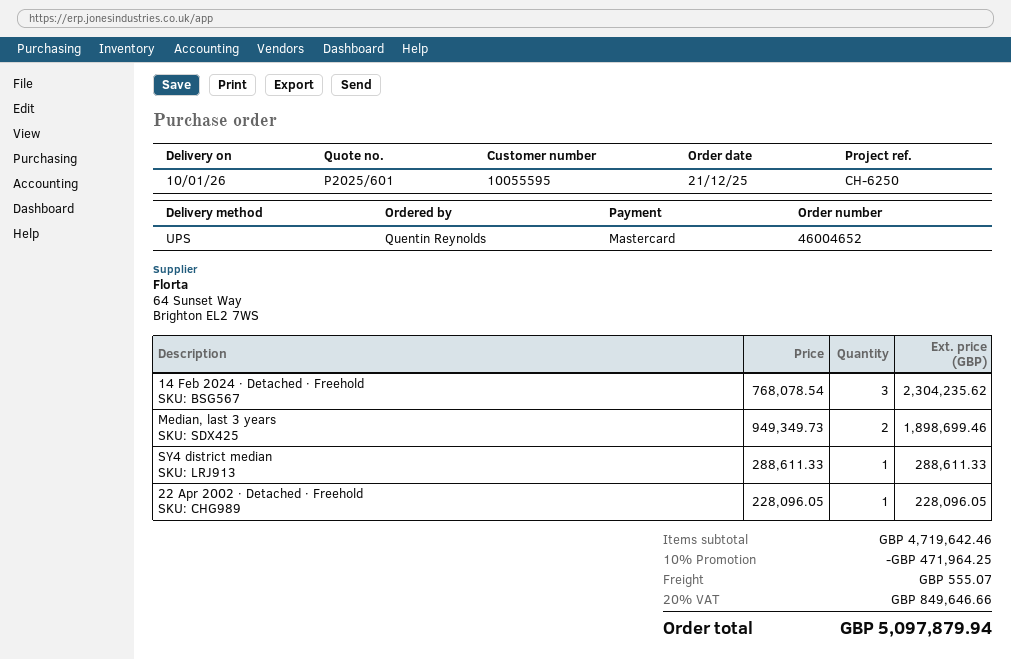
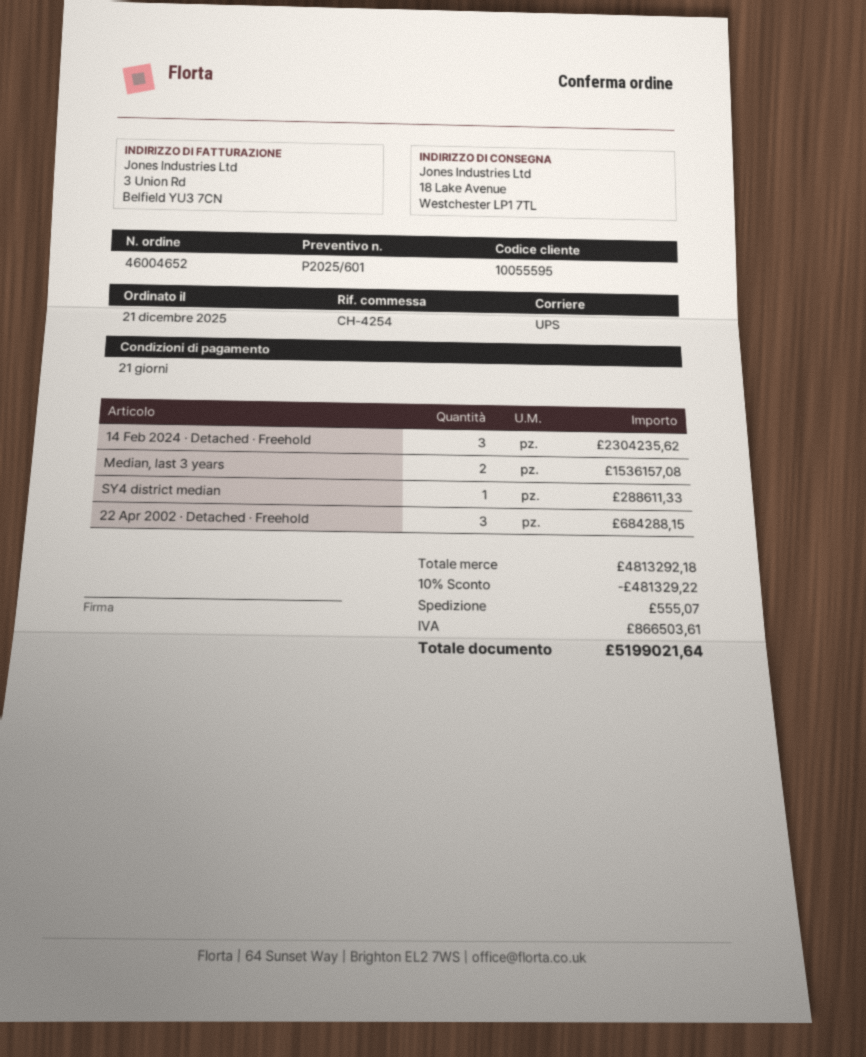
reference: CH-6250 -> CH-4254
Median, last 3 years: 2 for 1898699.46 -> 2 for 1536157.08
22 Apr 2002 · Detached · Freehold: 1 for 228096.05 -> 3 for 684288.15
subtotal: 4719642.46 -> 4813292.18
discount: 10% = 471964.25 -> 10% = 481329.22
tax: 849646.66 -> 866503.61
total: 5097879.94 -> 5199021.64

